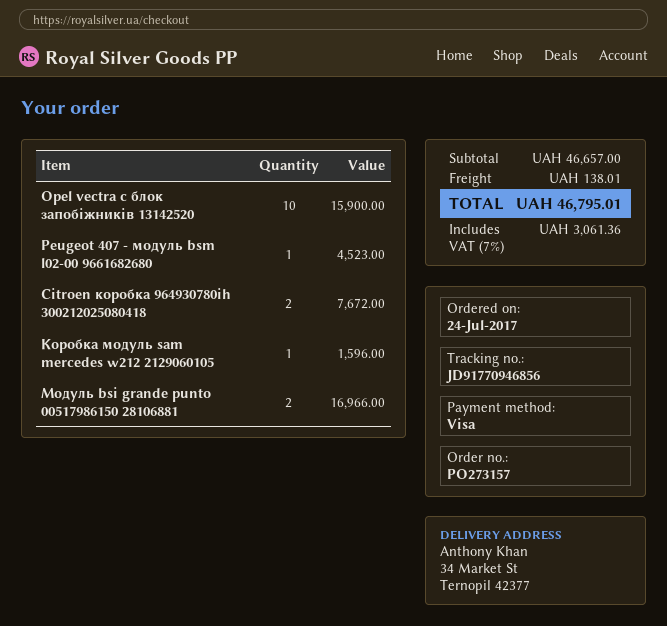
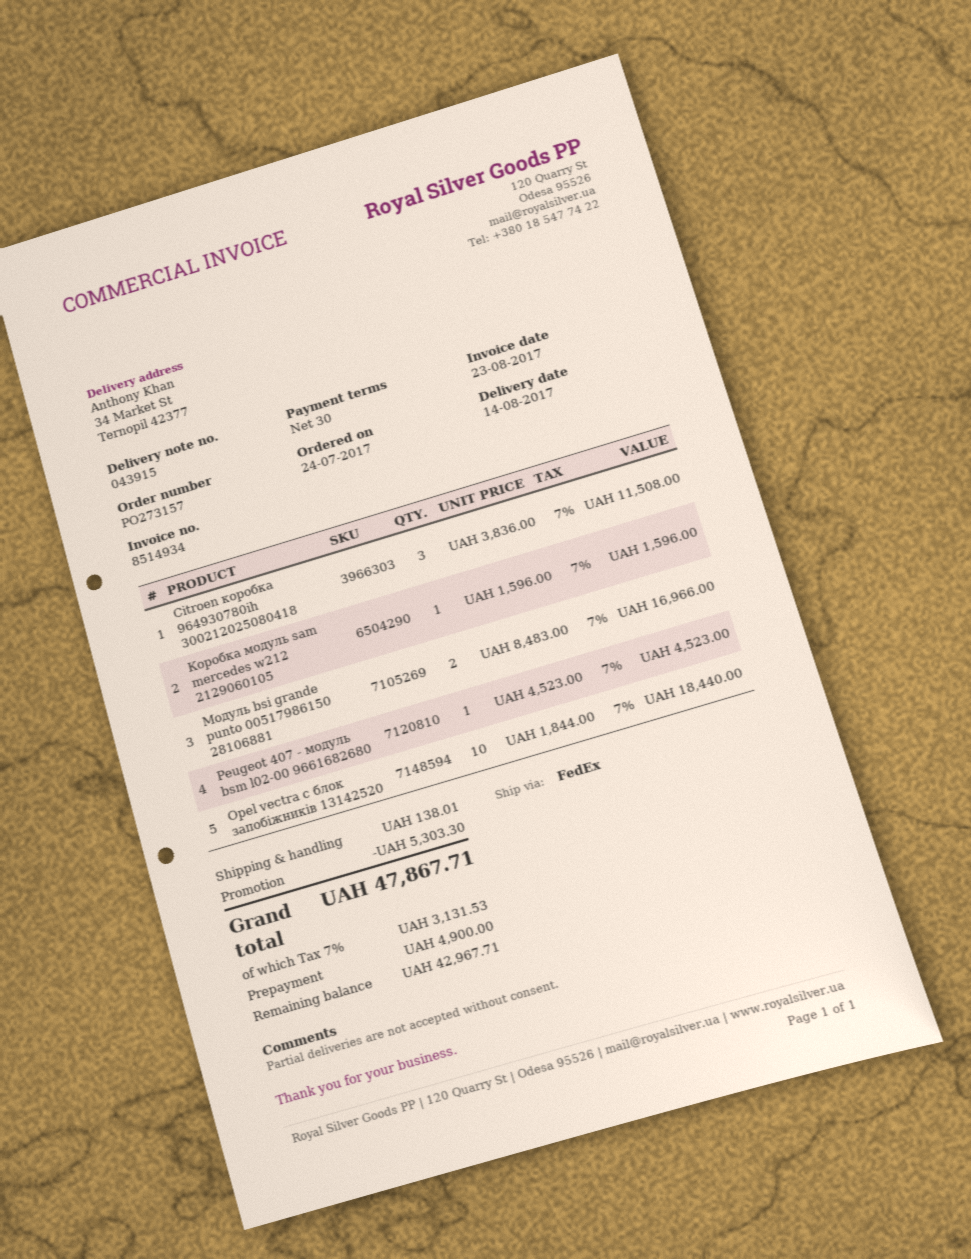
Opel vectra c блок запобіжників 13142520: 10 for 15900.00 -> 10 for 18440.00
Citroen коробка 964930780ih 300212025080418: 2 for 7672.00 -> 3 for 11508.00
discount: none -> 5303.30
tax: 7% = 3061.36 -> 7% = 3131.53
total: 46795.01 -> 47867.71

